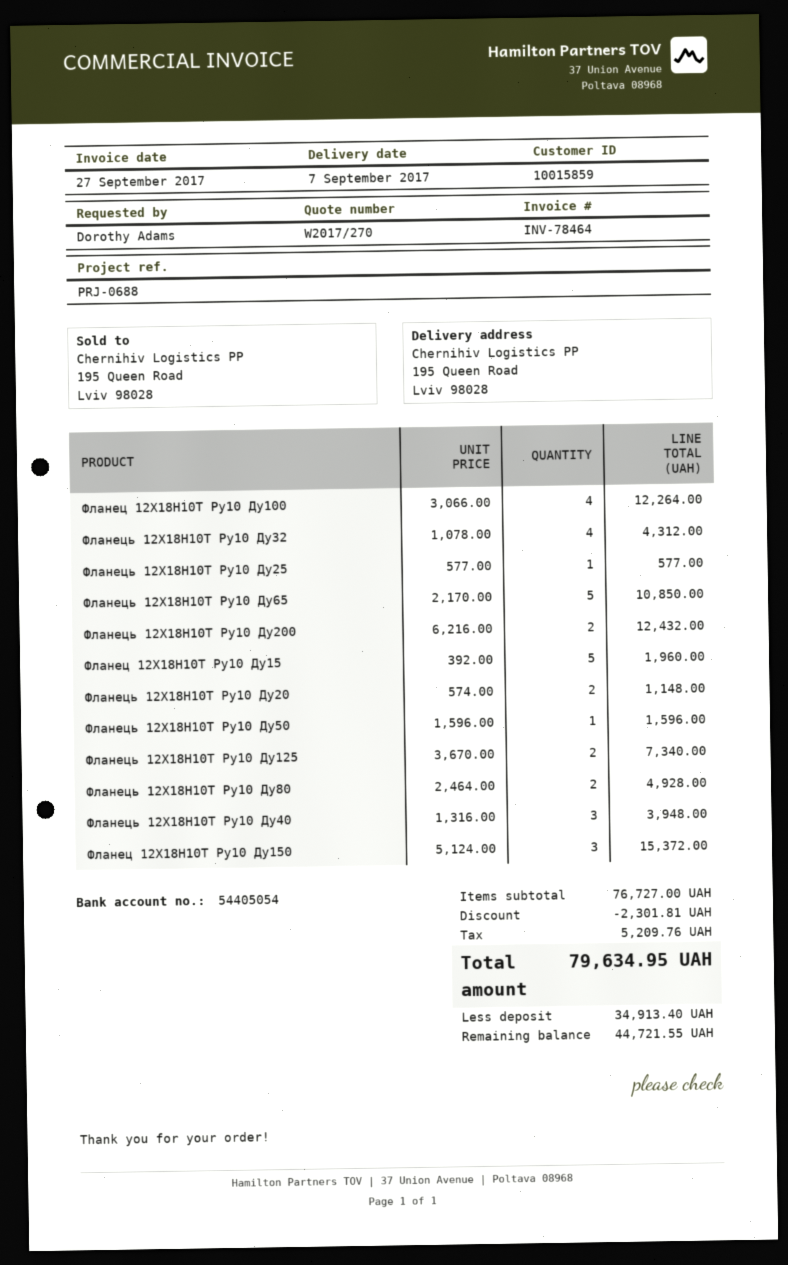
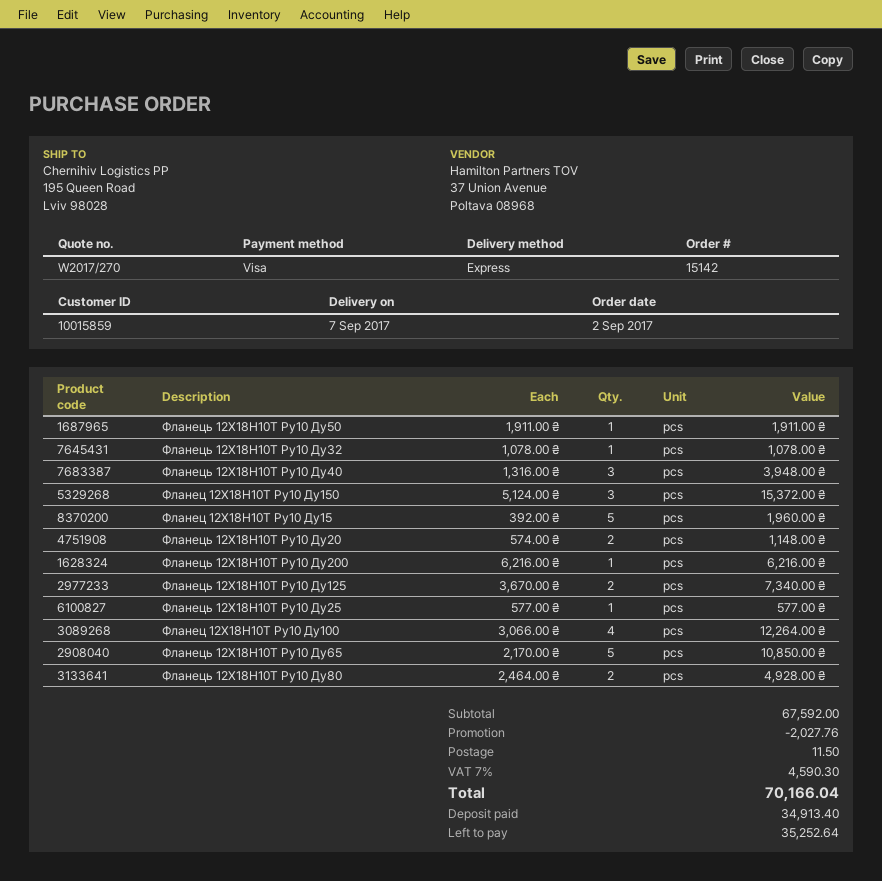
Фланець 12Х18Н10Т Ру10 Ду32: 4 x 1078.00 = 4312.00 -> 1 x 1078.00 = 1078.00
Фланець 12Х18Н10Т Ру10 Ду200: 2 x 6216.00 = 12432.00 -> 1 x 6216.00 = 6216.00
Фланець 12Х18Н10Т Ру10 Ду50: 1 x 1596.00 = 1596.00 -> 1 x 1911.00 = 1911.00
subtotal: 76727.00 -> 67592.00
discount: 2301.81 -> 2027.76
shipping: none -> 11.50
tax: 5209.76 -> 4590.30
total: 79634.95 -> 70166.04
balance: 44721.55 -> 35252.64

